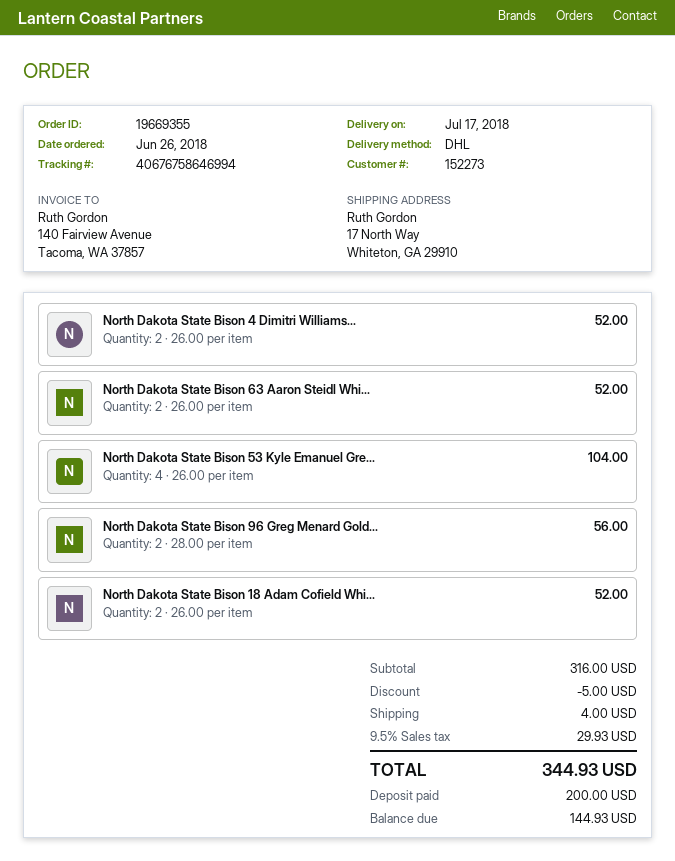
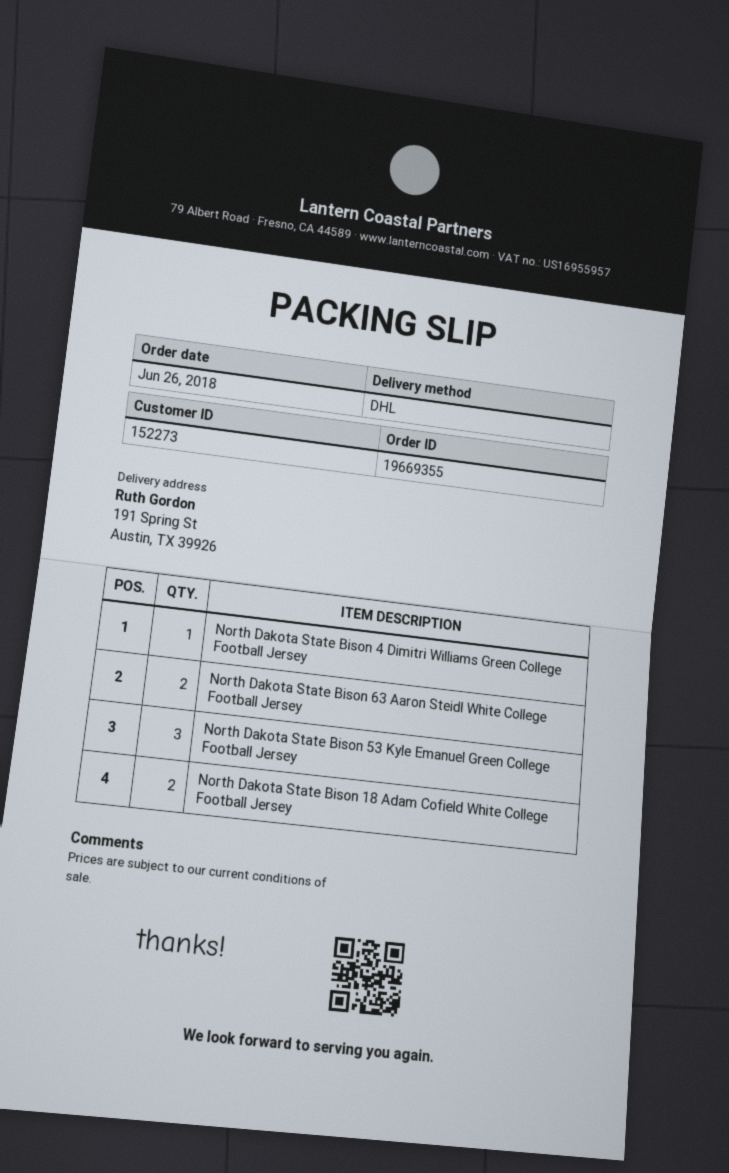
ship to: 17 North Way, Whiteton, GA 29910 -> 191 Spring St, Austin, TX 39926
North Dakota State Bison 4 Dimitri Williams...: 2 -> 1
North Dakota State Bison 53 Kyle Emanuel Gre...: 4 -> 3
North Dakota State Bison 96 Greg Menard Gold...: 2 -> none

